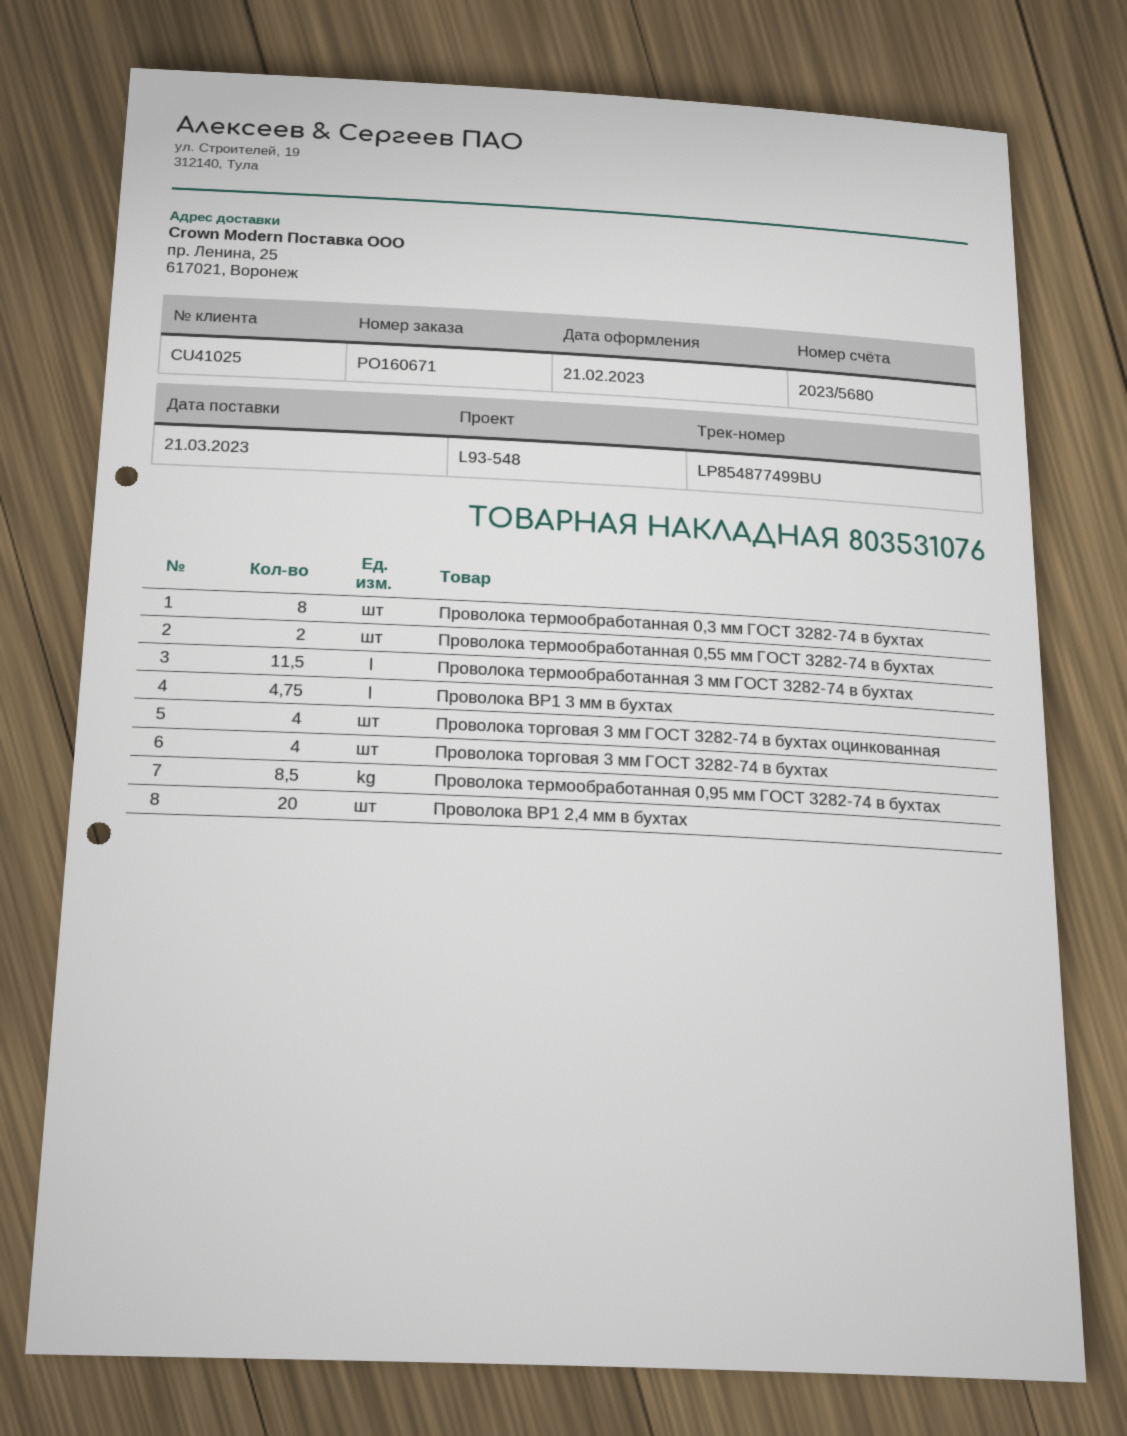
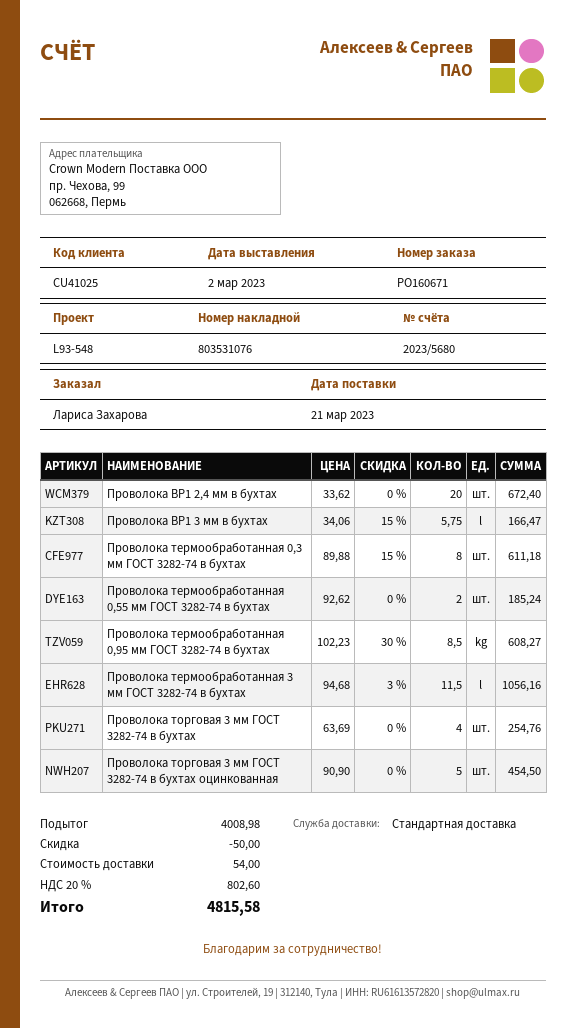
Проволока ВР1 3 мм в бухтах: 4.75 -> 5.75
Проволока торговая 3 мм ГОСТ 3282-74 в бухтах оцинкованная: 4 -> 5

